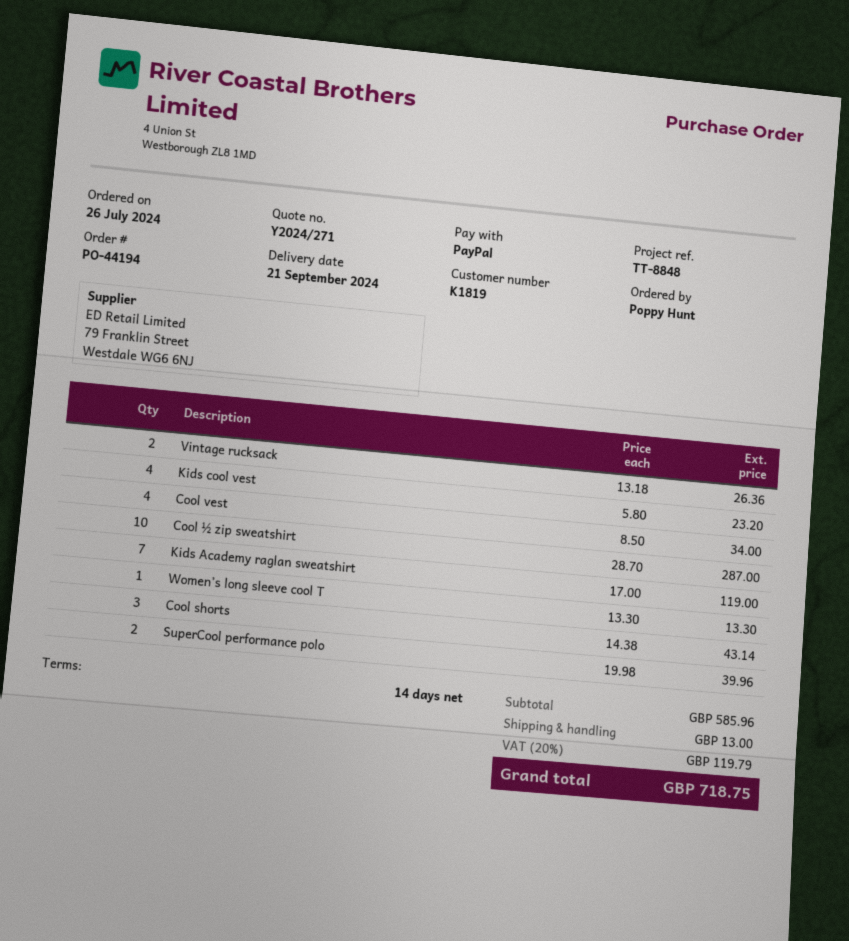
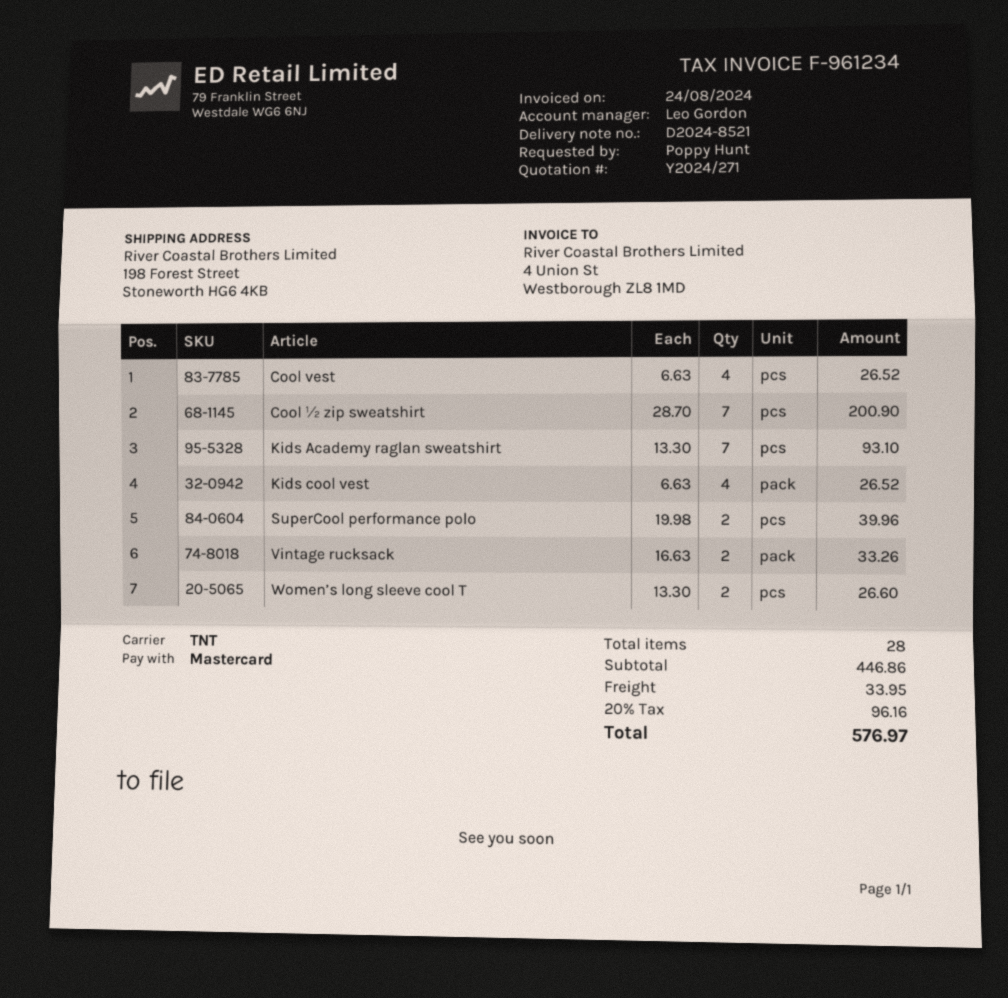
payment method: PayPal -> Mastercard
Vintage rucksack: 2 x 13.18 = 26.36 -> 2 x 16.63 = 33.26
Kids cool vest: 4 x 5.80 = 23.20 -> 4 x 6.63 = 26.52
Cool vest: 4 x 8.50 = 34.00 -> 4 x 6.63 = 26.52
Cool ½ zip sweatshirt: 10 x 28.70 = 287.00 -> 7 x 28.70 = 200.90
Kids Academy raglan sweatshirt: 7 x 17.00 = 119.00 -> 7 x 13.30 = 93.10
Women’s long sleeve cool T: 1 x 13.30 = 13.30 -> 2 x 13.30 = 26.60
Cool shorts: 3 x 14.38 = 43.14 -> none
subtotal: 585.96 -> 446.86
shipping: 13.00 -> 33.95
tax: 20% = 119.79 -> 20% = 96.16
total: 718.75 -> 576.97

